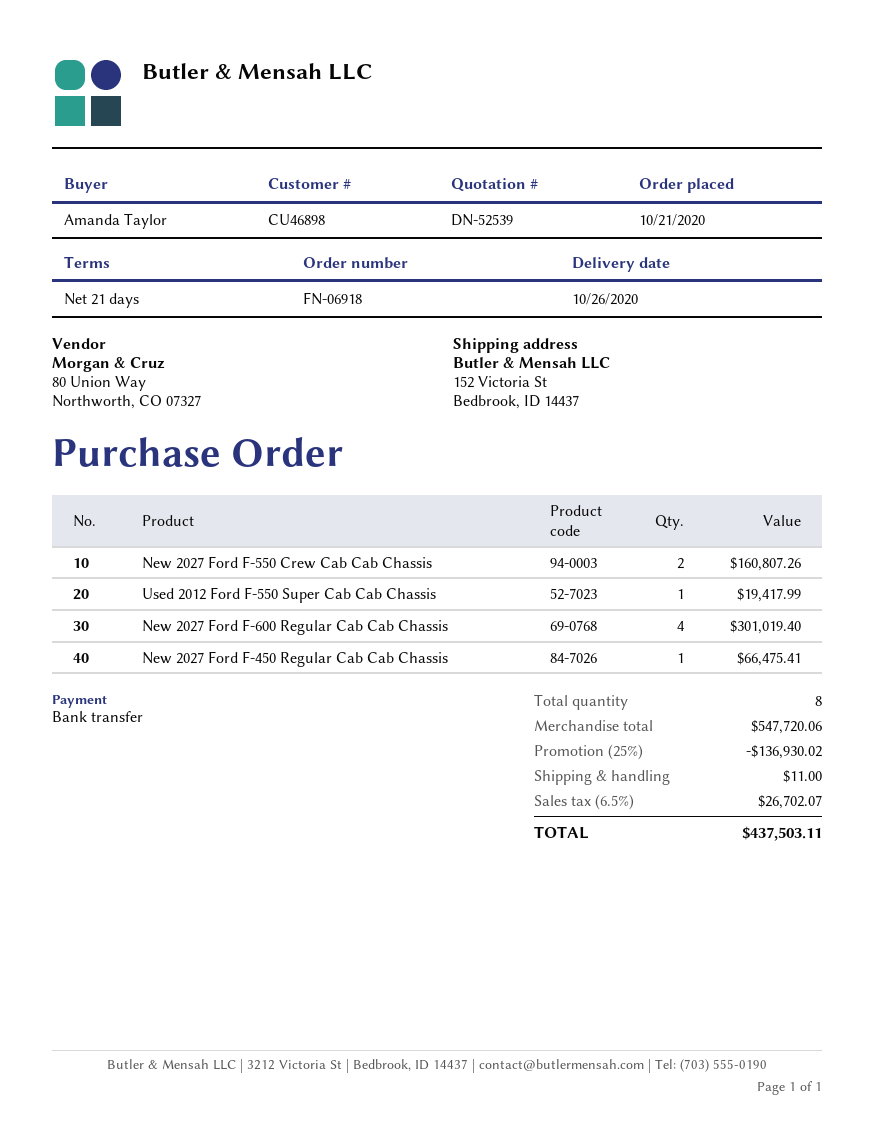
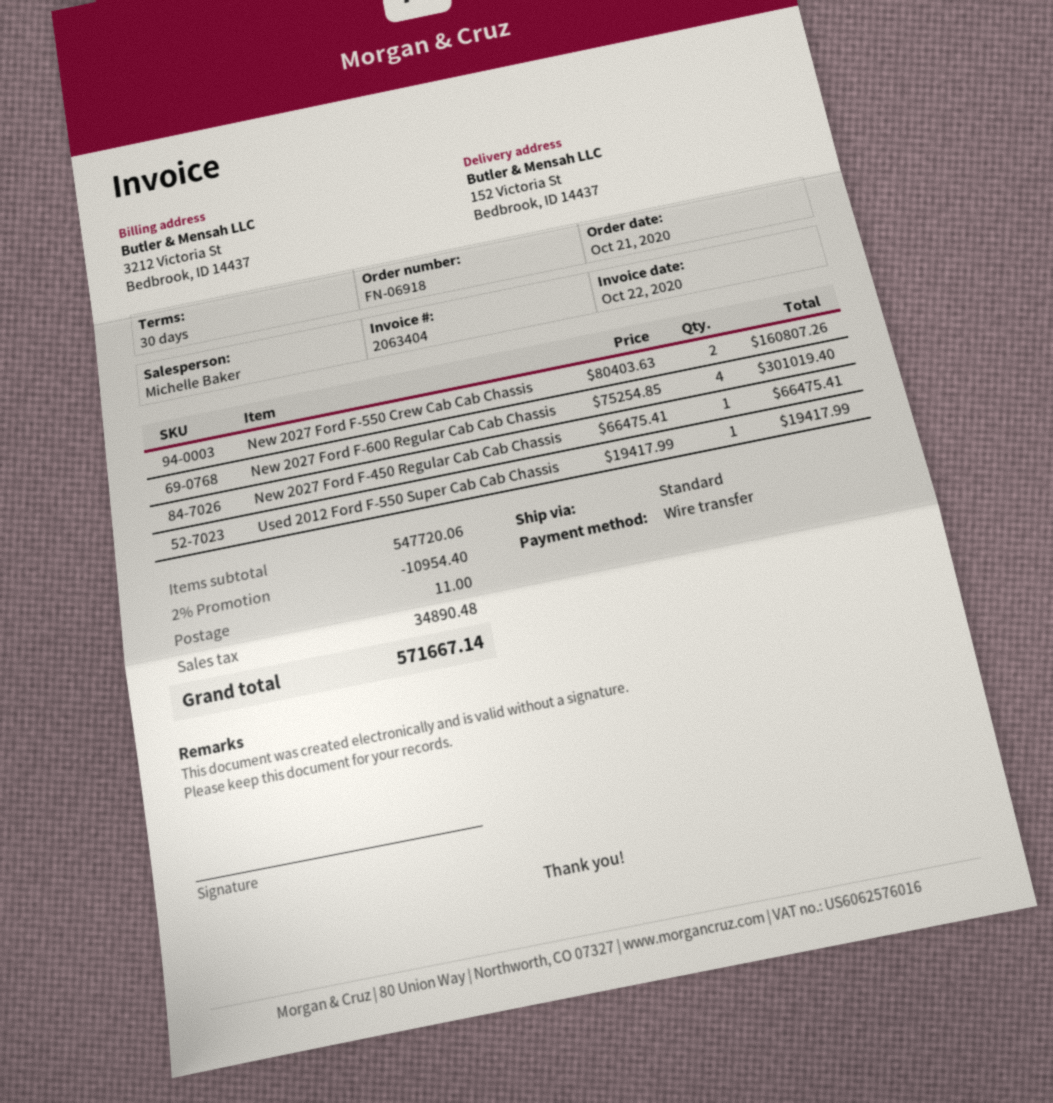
payment terms: 21 days -> 30 days
discount: 25% = 136930.02 -> 2% = 10954.40
tax: 26702.07 -> 34890.48
total: 437503.11 -> 571667.14

